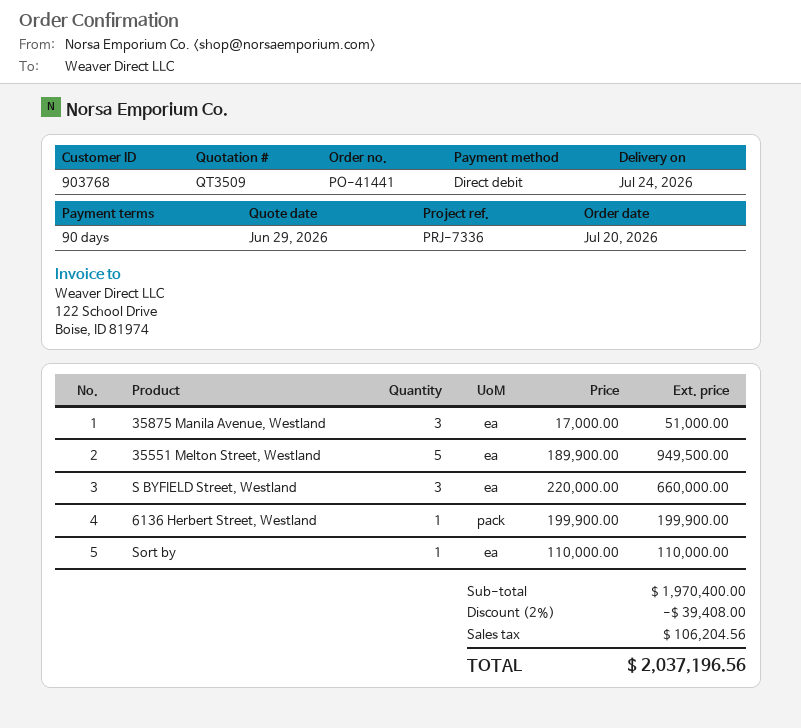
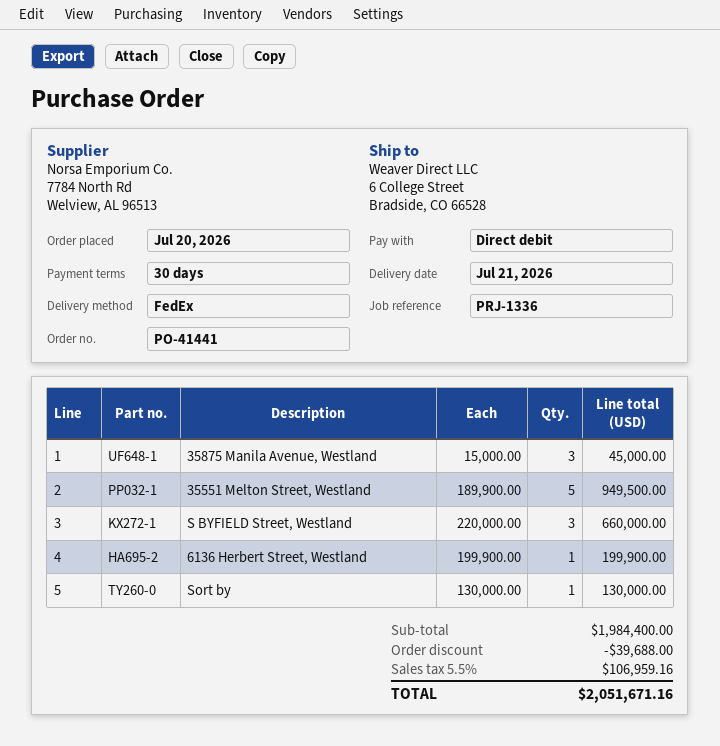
delivery date: 2026-07-24 -> 2026-07-21
payment terms: 90 days -> 30 days
reference: PRJ-7336 -> PRJ-1336
35875 Manila Avenue, Westland: 3 x 17000.00 = 51000.00 -> 3 x 15000.00 = 45000.00
Sort by: 1 x 110000.00 = 110000.00 -> 1 x 130000.00 = 130000.00
subtotal: 1970400.00 -> 1984400.00
discount: 39408.00 -> 39688.00
tax: 106204.56 -> 106959.16
total: 2037196.56 -> 2051671.16

